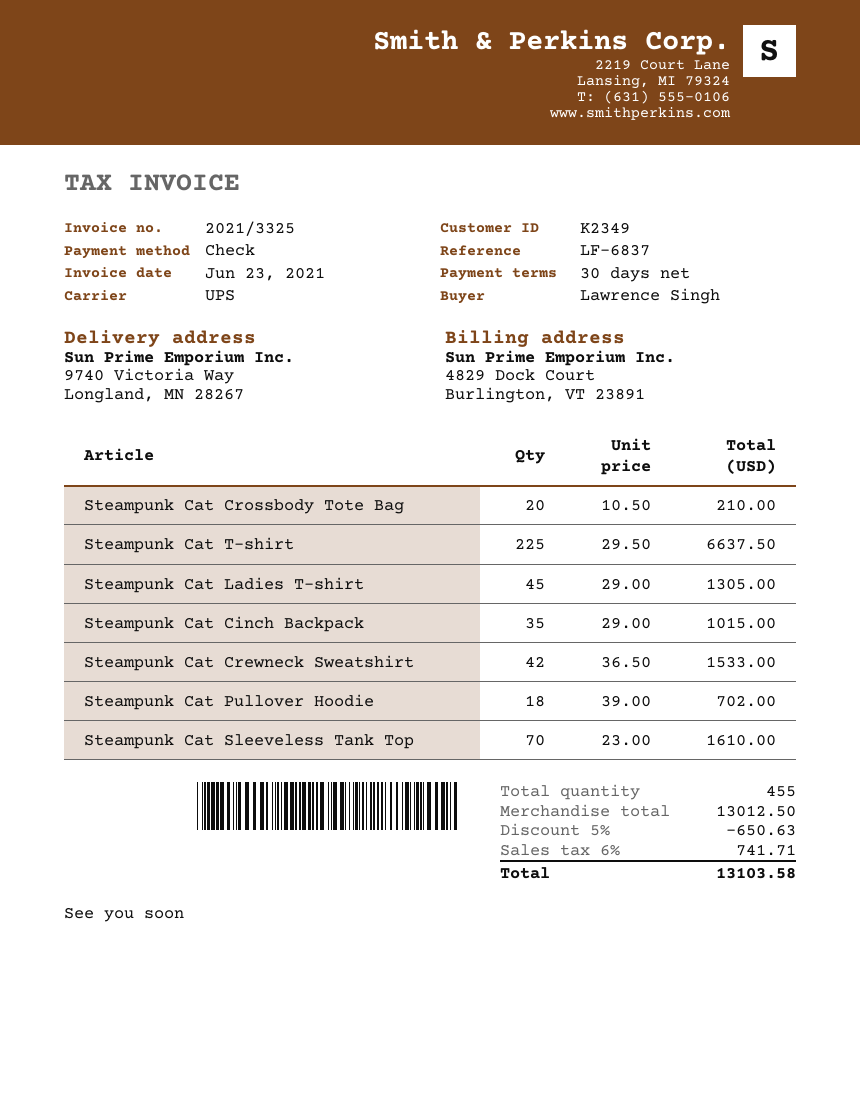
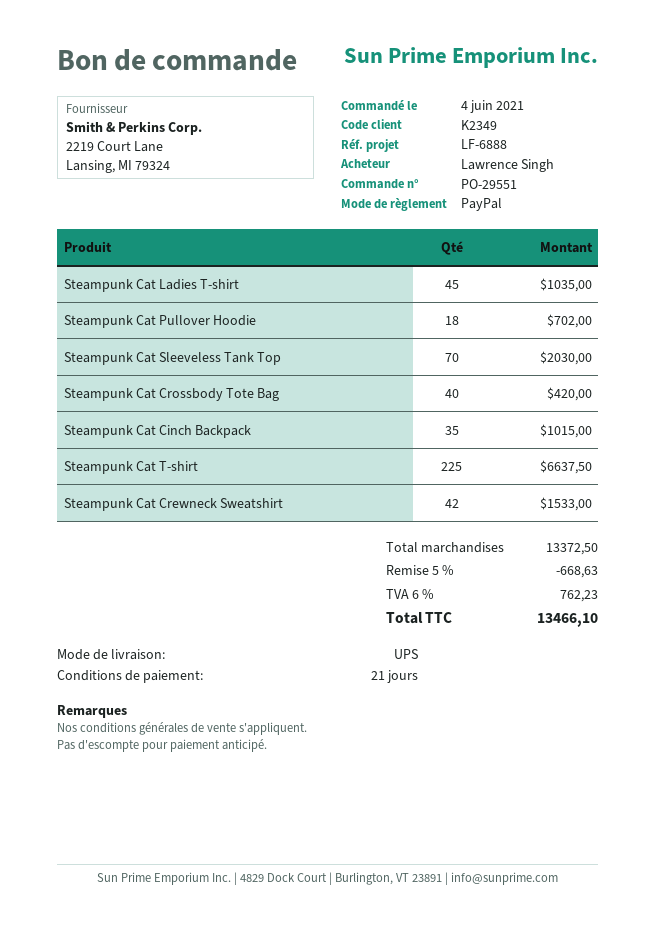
payment terms: 30 days -> 21 days
reference: LF-6837 -> LF-6888
payment method: cheque -> PayPal
Steampunk Cat Crossbody Tote Bag: 20 for 210.00 -> 40 for 420.00
Steampunk Cat Ladies T-shirt: 45 for 1305.00 -> 45 for 1035.00
Steampunk Cat Sleeveless Tank Top: 70 for 1610.00 -> 70 for 2030.00
subtotal: 13012.50 -> 13372.50
discount: 5% = 650.63 -> 5% = 668.63
tax: 6% = 741.71 -> 6% = 762.23
total: 13103.58 -> 13466.10

